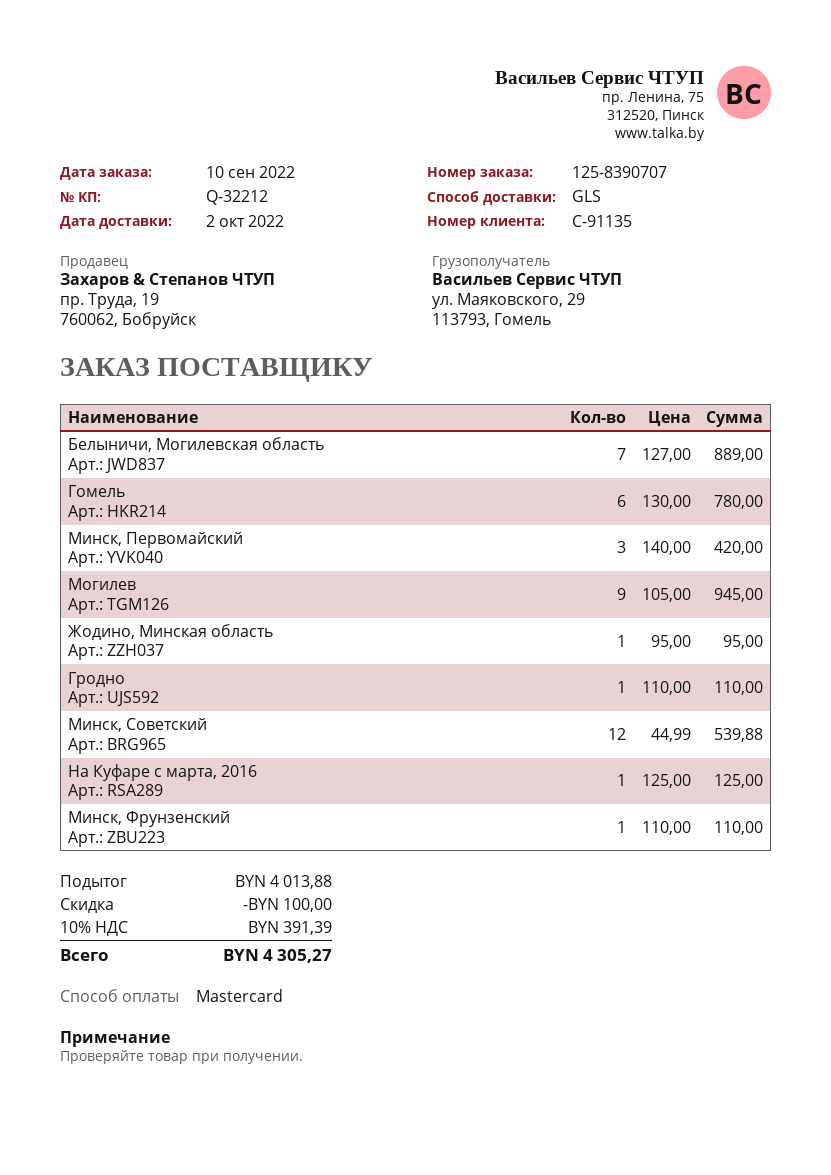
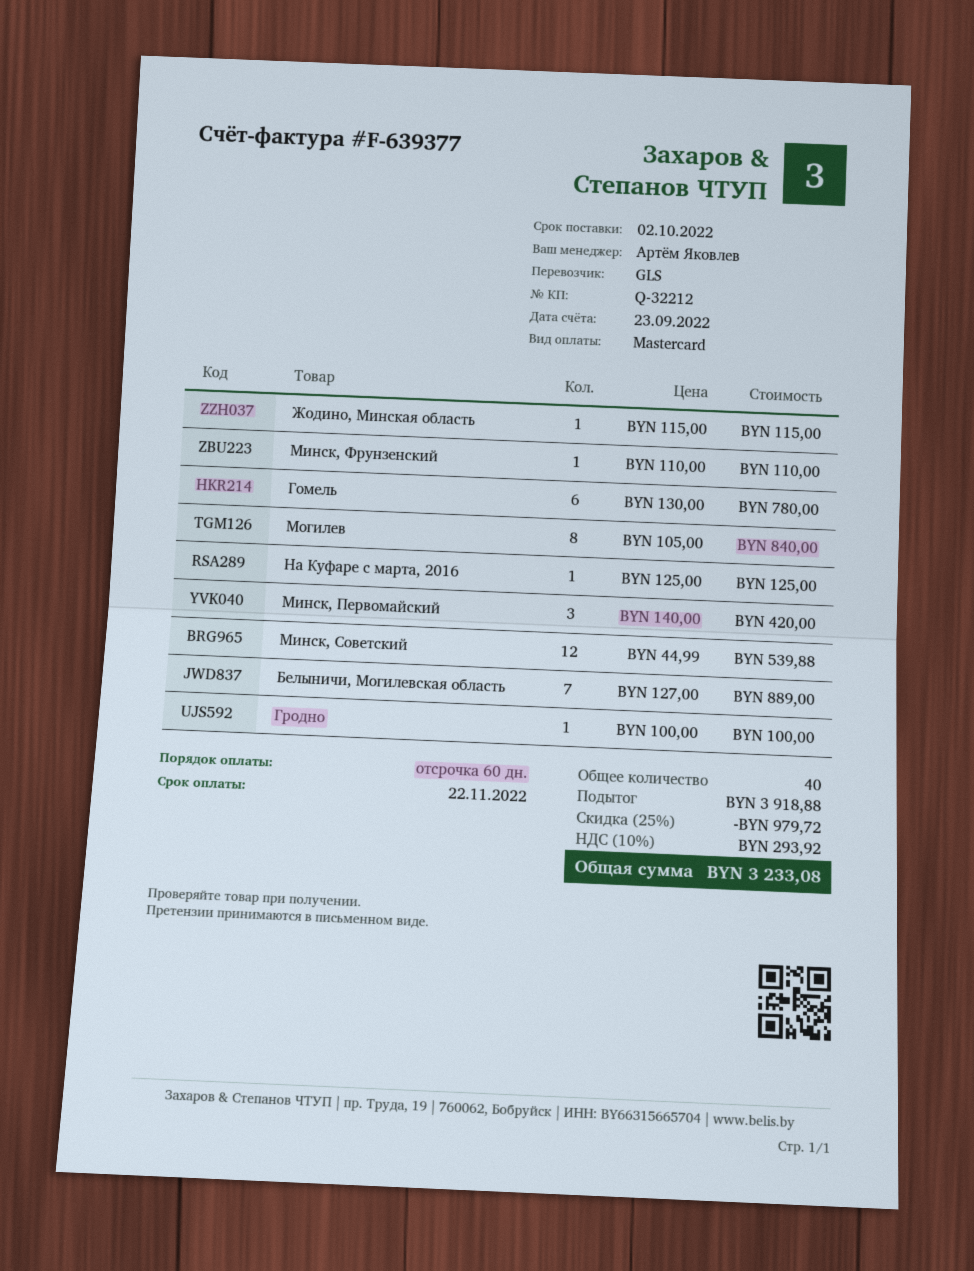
Могилев: 9 x 105.00 = 945.00 -> 8 x 105.00 = 840.00
Жодино, Минская область: 1 x 95.00 = 95.00 -> 1 x 115.00 = 115.00
Гродно: 1 x 110.00 = 110.00 -> 1 x 100.00 = 100.00
subtotal: 4013.88 -> 3918.88
discount: 100.00 -> 979.72
tax: 10% = 391.39 -> 10% = 293.92
total: 4305.27 -> 3233.08

